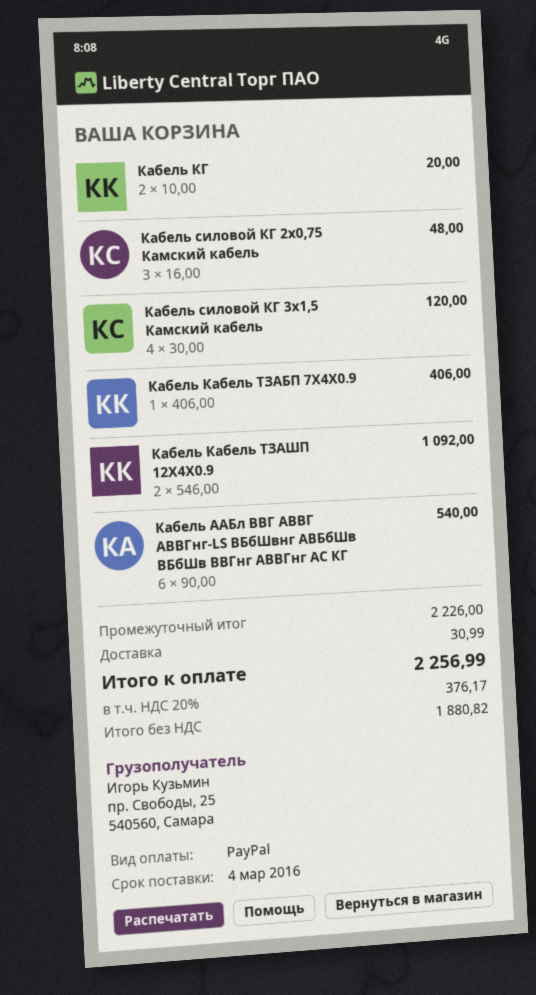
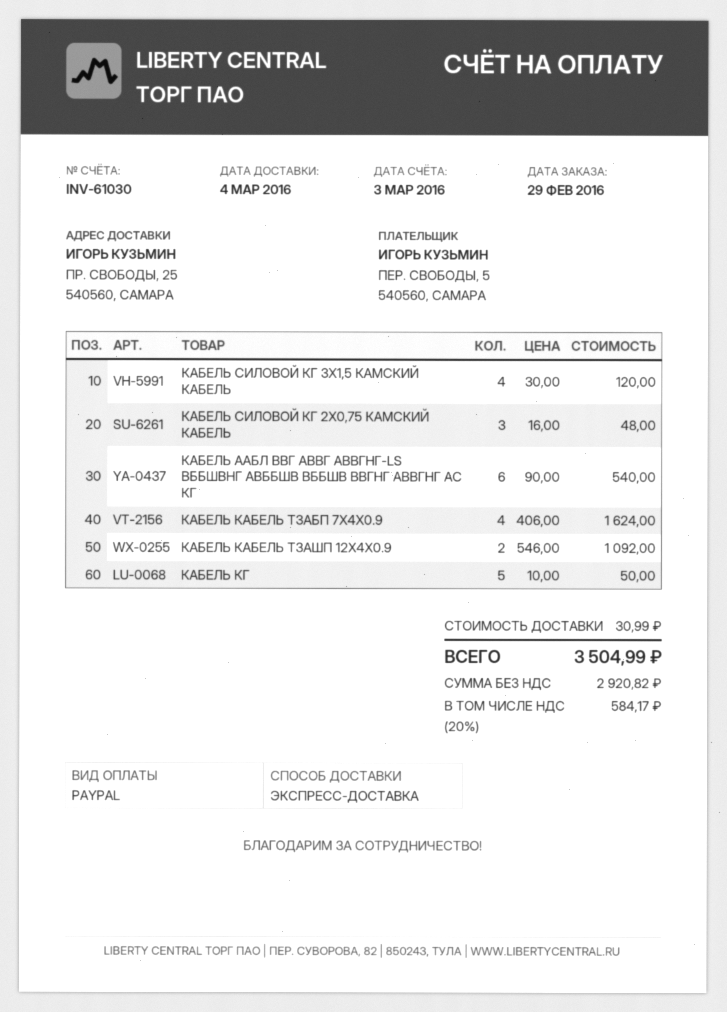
Кабель КГ: 2 x 10.00 = 20.00 -> 5 x 10.00 = 50.00
Кабель Кабель ТЗАБП 7Х4Х0.9: 1 x 406.00 = 406.00 -> 4 x 406.00 = 1624.00
net: 1880.82 -> 2920.82
tax: 20% = 376.17 -> 20% = 584.17
total: 2256.99 -> 3504.99

